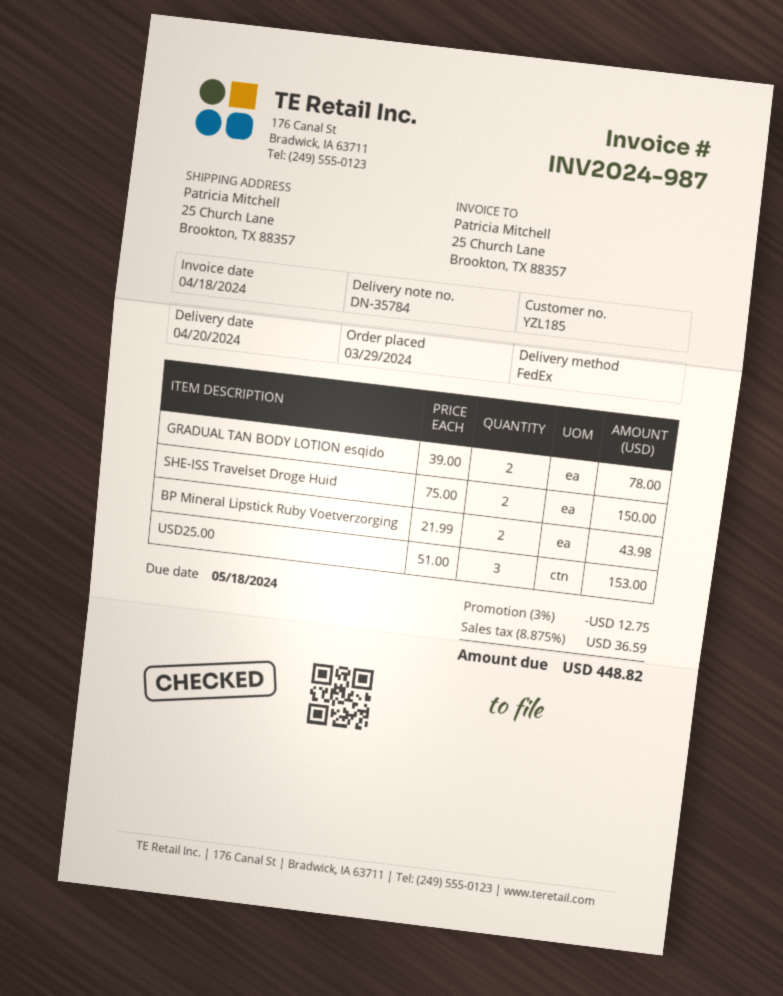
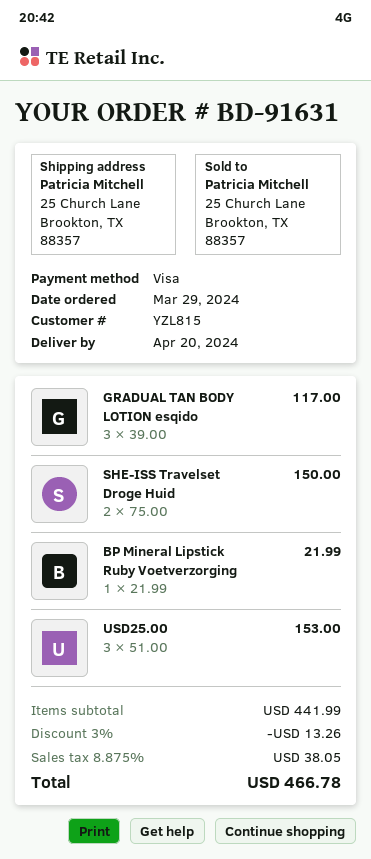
customer number: YZL185 -> YZL815
GRADUAL TAN BODY LOTION esqido: 2 x 39.00 = 78.00 -> 3 x 39.00 = 117.00
BP Mineral Lipstick Ruby Voetverzorging: 2 x 21.99 = 43.98 -> 1 x 21.99 = 21.99
discount: 3% = 12.75 -> 3% = 13.26
tax: 8.875% = 36.59 -> 8.875% = 38.05
total: 448.82 -> 466.78

